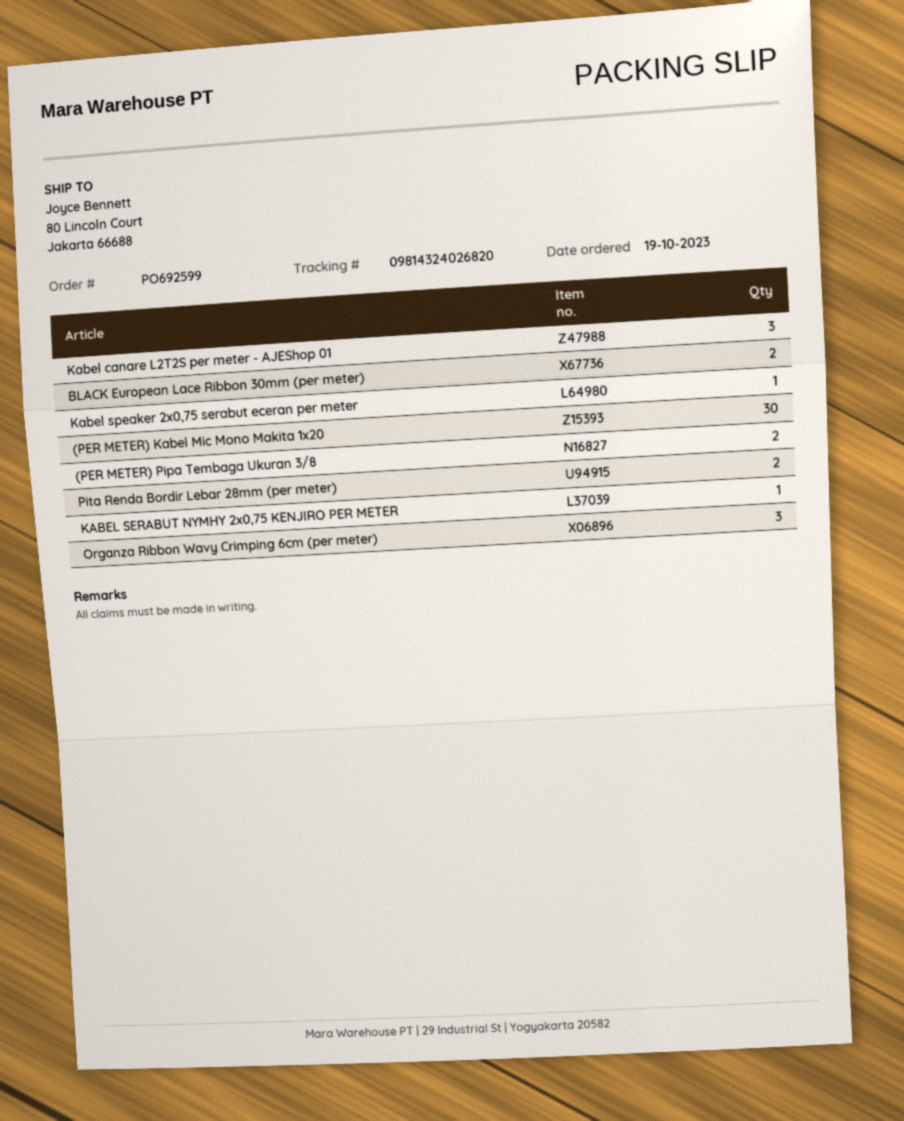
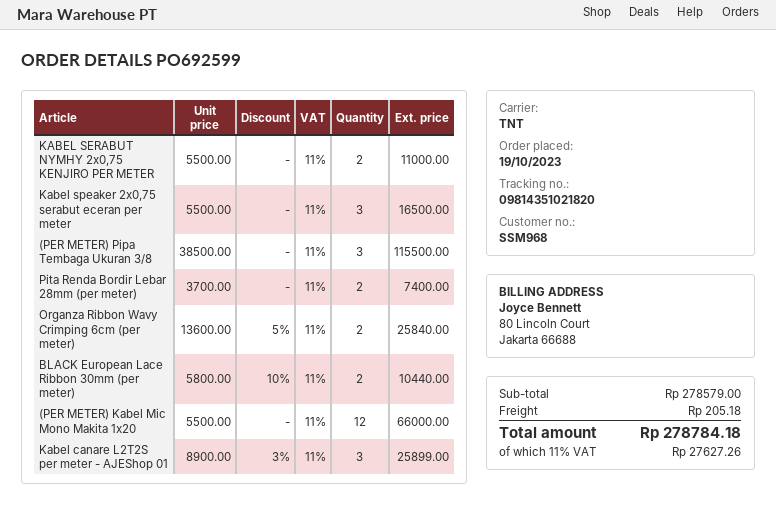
tracking number: 09814324026820 -> 09814351021820
Kabel speaker 2x0,75 serabut eceran per meter: 1 -> 3
(PER METER) Kabel Mic Mono Makita 1x20: 30 -> 12
(PER METER) Pipa Tembaga Ukuran 3/8: 2 -> 3
KABEL SERABUT NYMHY 2x0,75 KENJIRO PER METER: 1 -> 2
Organza Ribbon Wavy Crimping 6cm (per meter): 3 -> 2

